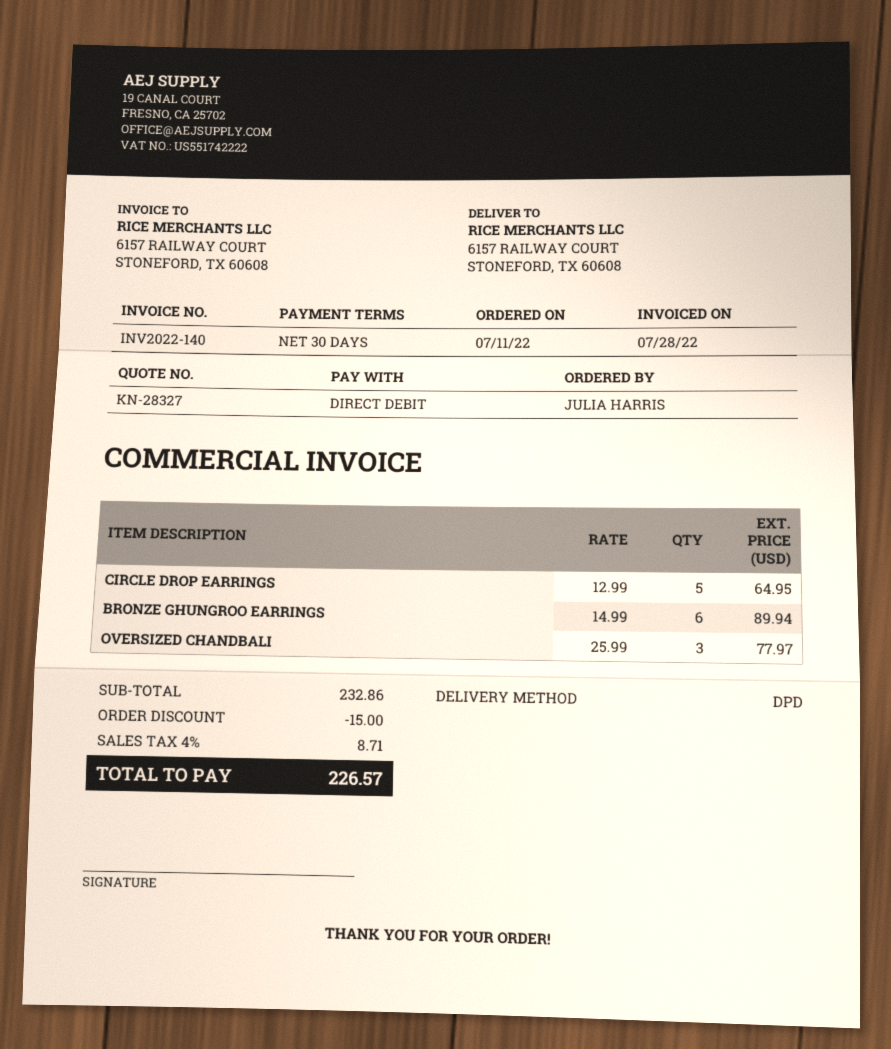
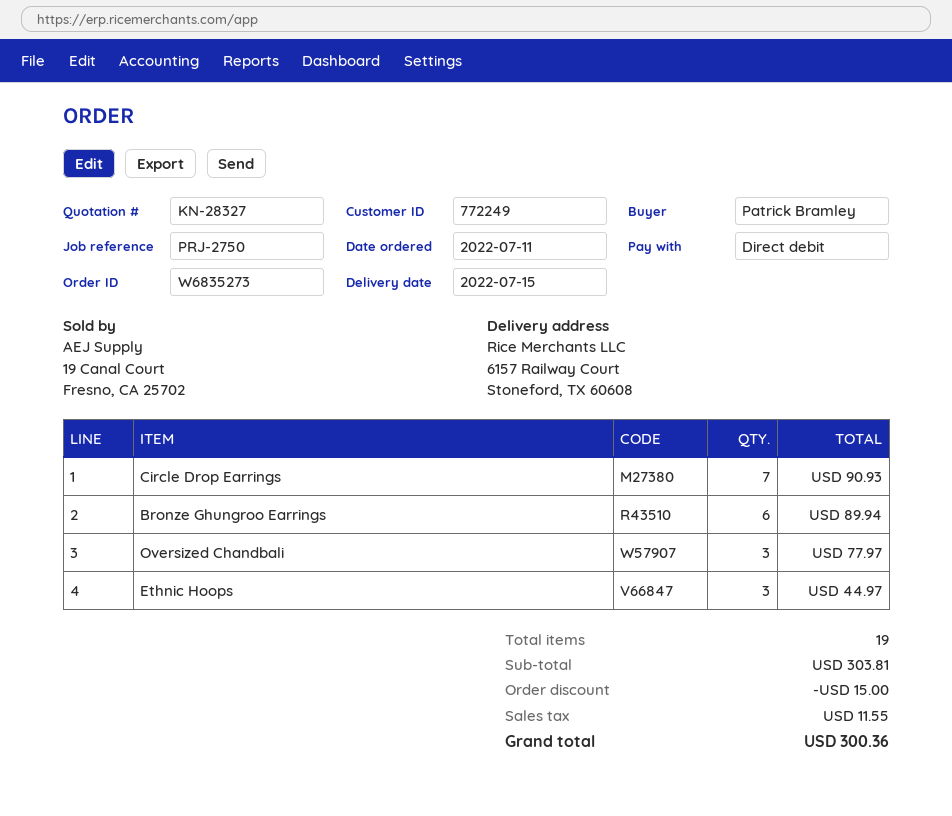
ordered by: JULIA HARRIS -> Patrick Bramley
CIRCLE DROP EARRINGS: 5 for 64.95 -> 7 for 90.93
Ethnic Hoops: none -> 3 for 44.97
subtotal: 232.86 -> 303.81
tax: 8.71 -> 11.55
total: 226.57 -> 300.36

